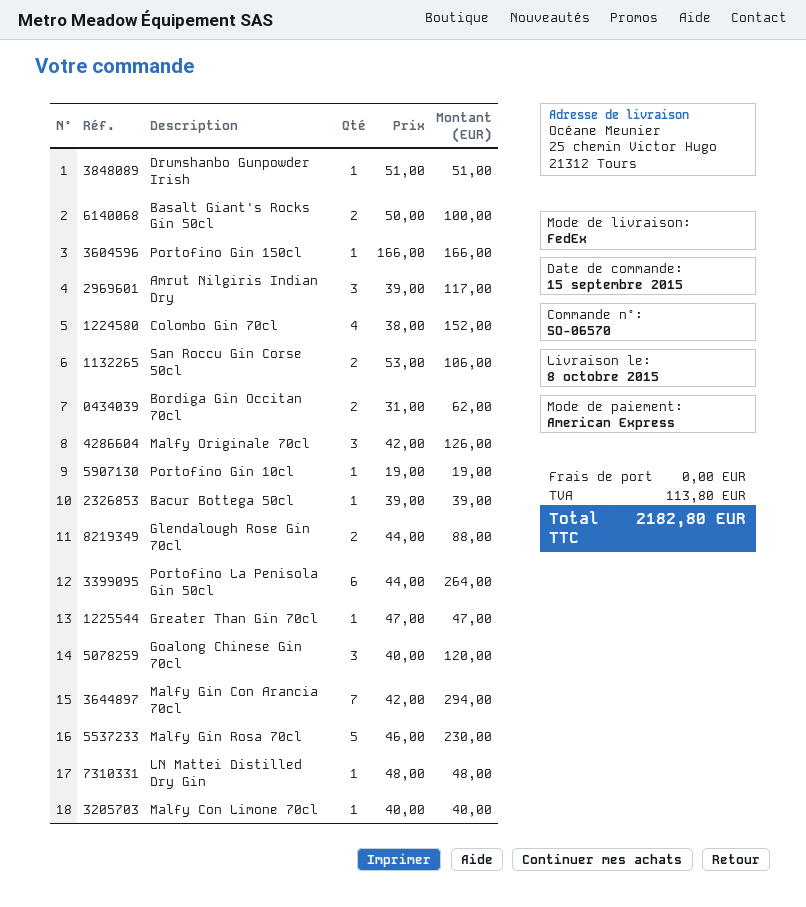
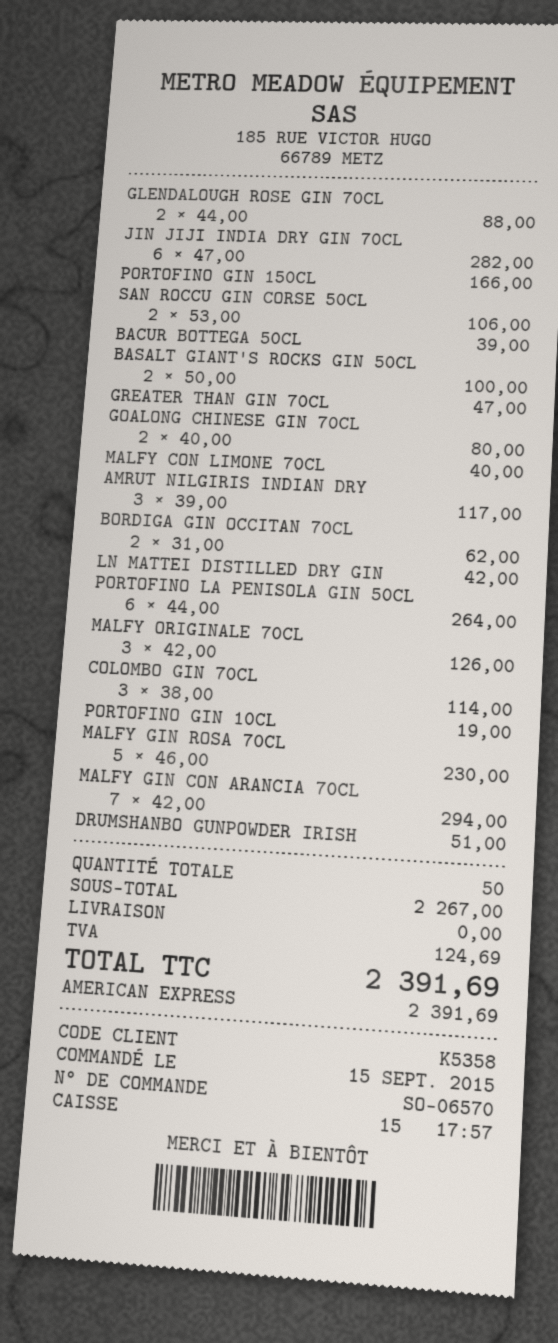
Colombo Gin 70cl: 4 x 38.00 = 152.00 -> 3 x 38.00 = 114.00
Goalong Chinese Gin 70cl: 3 x 40.00 = 120.00 -> 2 x 40.00 = 80.00
LN Mattei Distilled Dry Gin: 1 x 48.00 = 48.00 -> 1 x 42.00 = 42.00
JIN JIJI INDIA DRY GIN 70CL: none -> 6 x 47.00 = 282.00
tax: 113.80 -> 124.69
total: 2182.80 -> 2391.69

